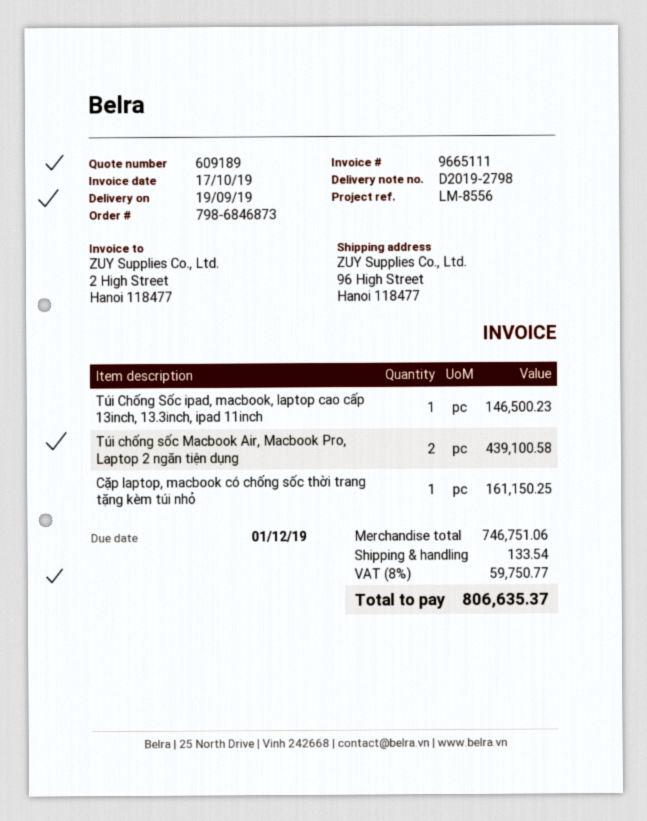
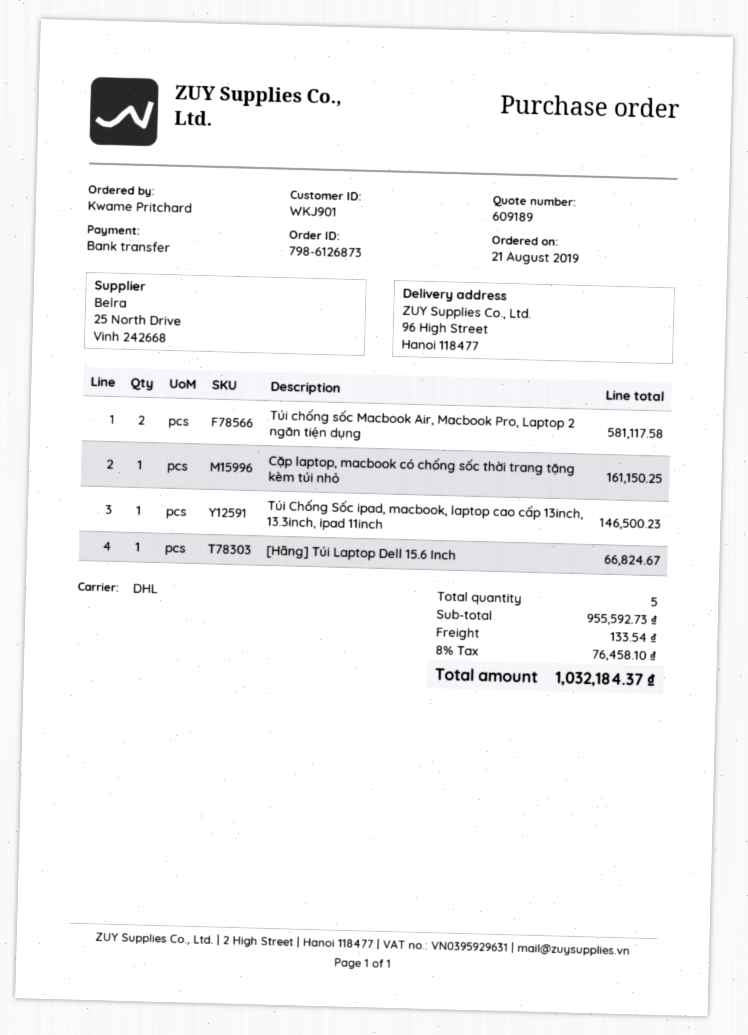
order number: 798-6846873 -> 798-6126873
Túi chống sốc Macbook Air, Macbook Pro, Laptop 2 ngăn tiện dụng: 2 for 439100.58 -> 2 for 581117.58
[Hãng] Túi Laptop Dell 15.6 Inch: none -> 1 for 66824.67
subtotal: 746751.06 -> 955592.73
tax: 8% = 59750.77 -> 8% = 76458.10
total: 806635.37 -> 1032184.37

